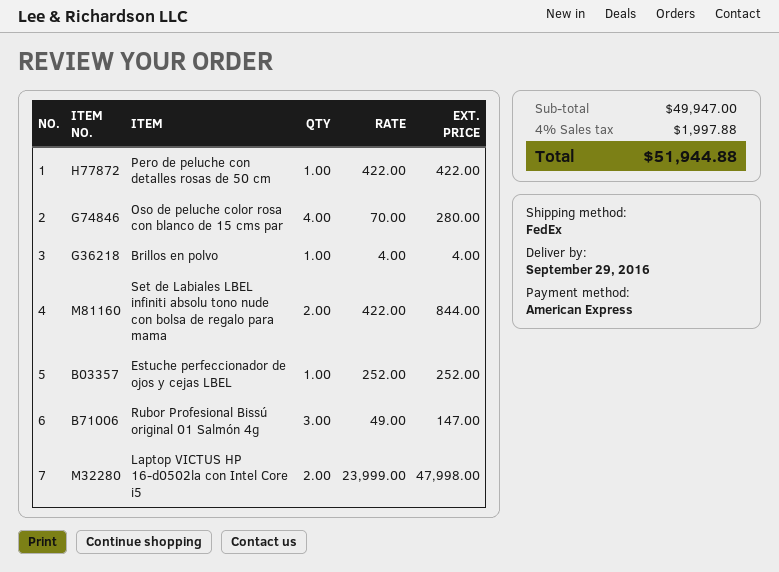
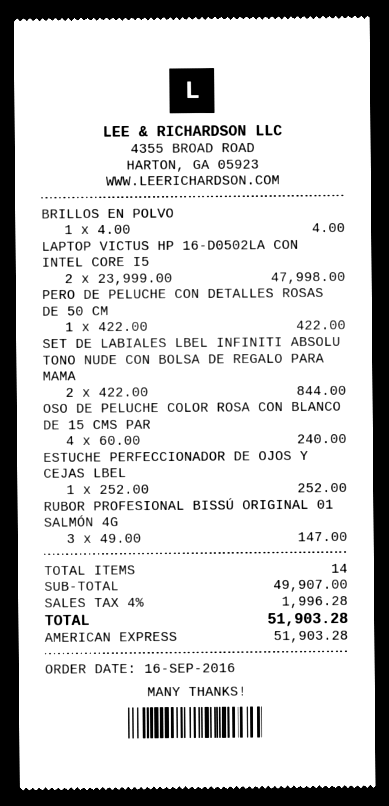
Oso de peluche color rosa con blanco de 15 cms par: 4 x 70.00 = 280.00 -> 4 x 60.00 = 240.00
subtotal: 49947.00 -> 49907.00
tax: 4% = 1997.88 -> 4% = 1996.28
total: 51944.88 -> 51903.28

